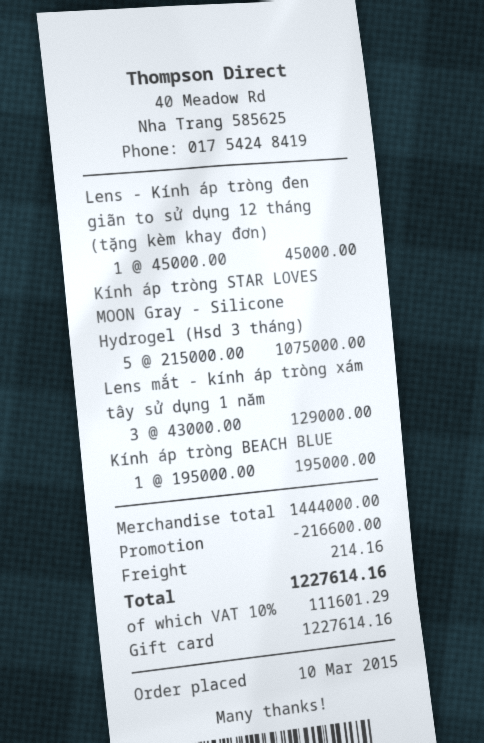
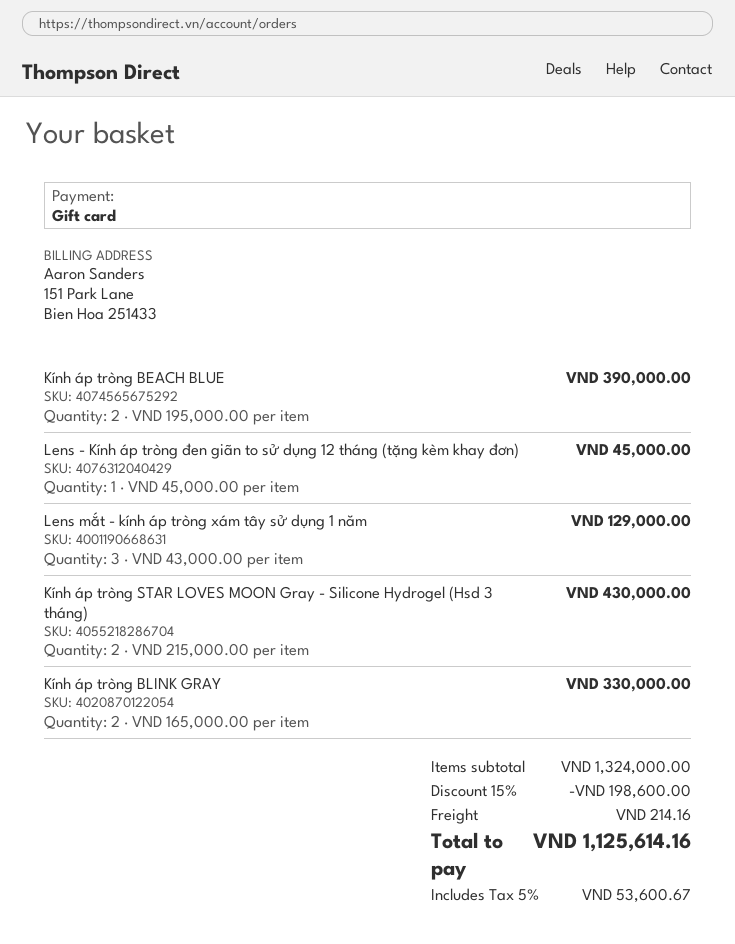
Kính áp tròng STAR LOVES MOON Gray - Silicone Hydrogel (Hsd 3 tháng): 5 x 215000.00 = 1075000.00 -> 2 x 215000.00 = 430000.00
Kính áp tròng BEACH BLUE: 1 x 195000.00 = 195000.00 -> 2 x 195000.00 = 390000.00
Kính áp tròng BLINK GRAY: none -> 2 x 165000.00 = 330000.00
subtotal: 1444000.00 -> 1324000.00
discount: 216600.00 -> 198600.00
tax: 10% = 111601.29 -> 5% = 53600.67
total: 1227614.16 -> 1125614.16

